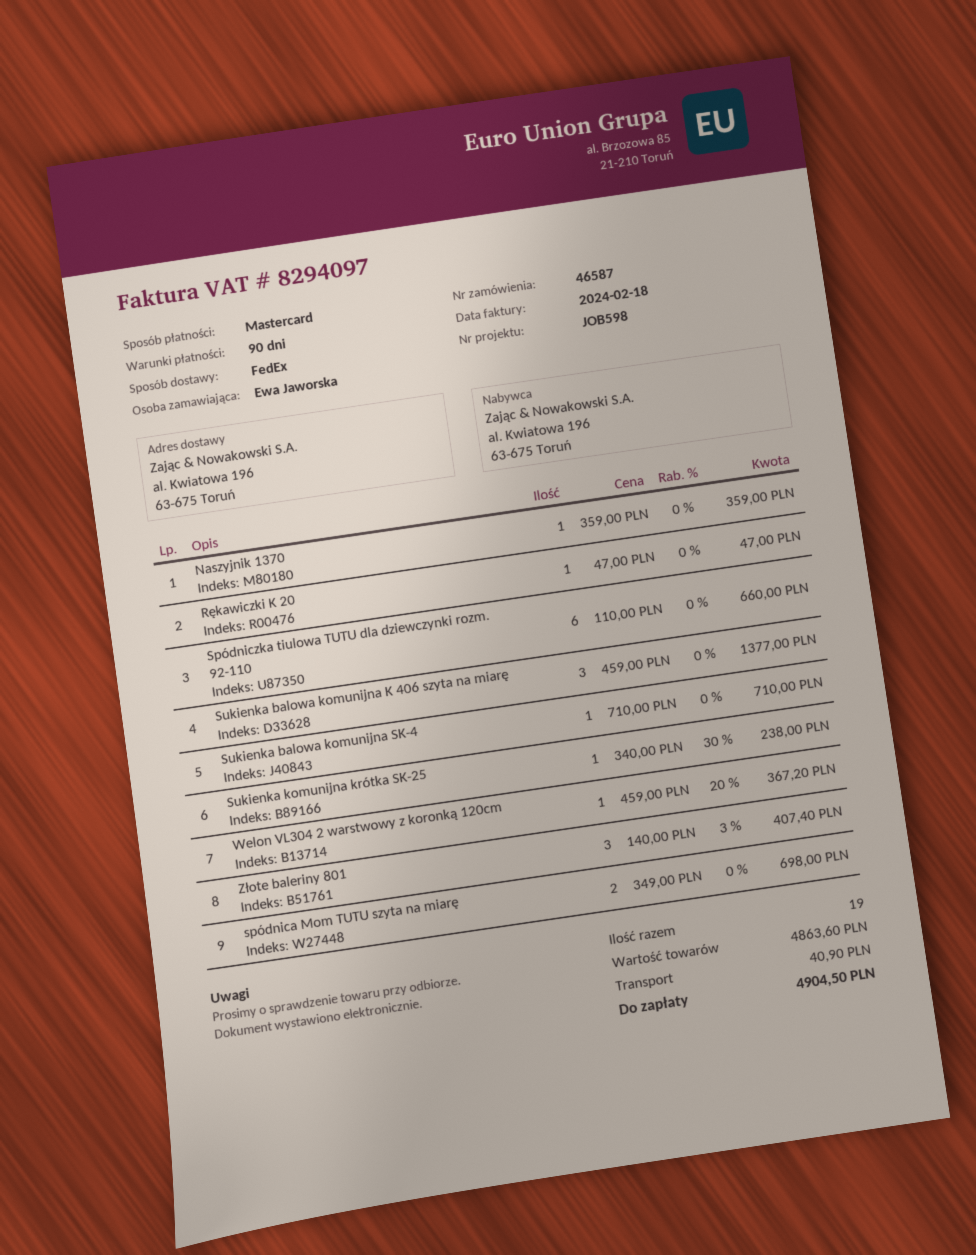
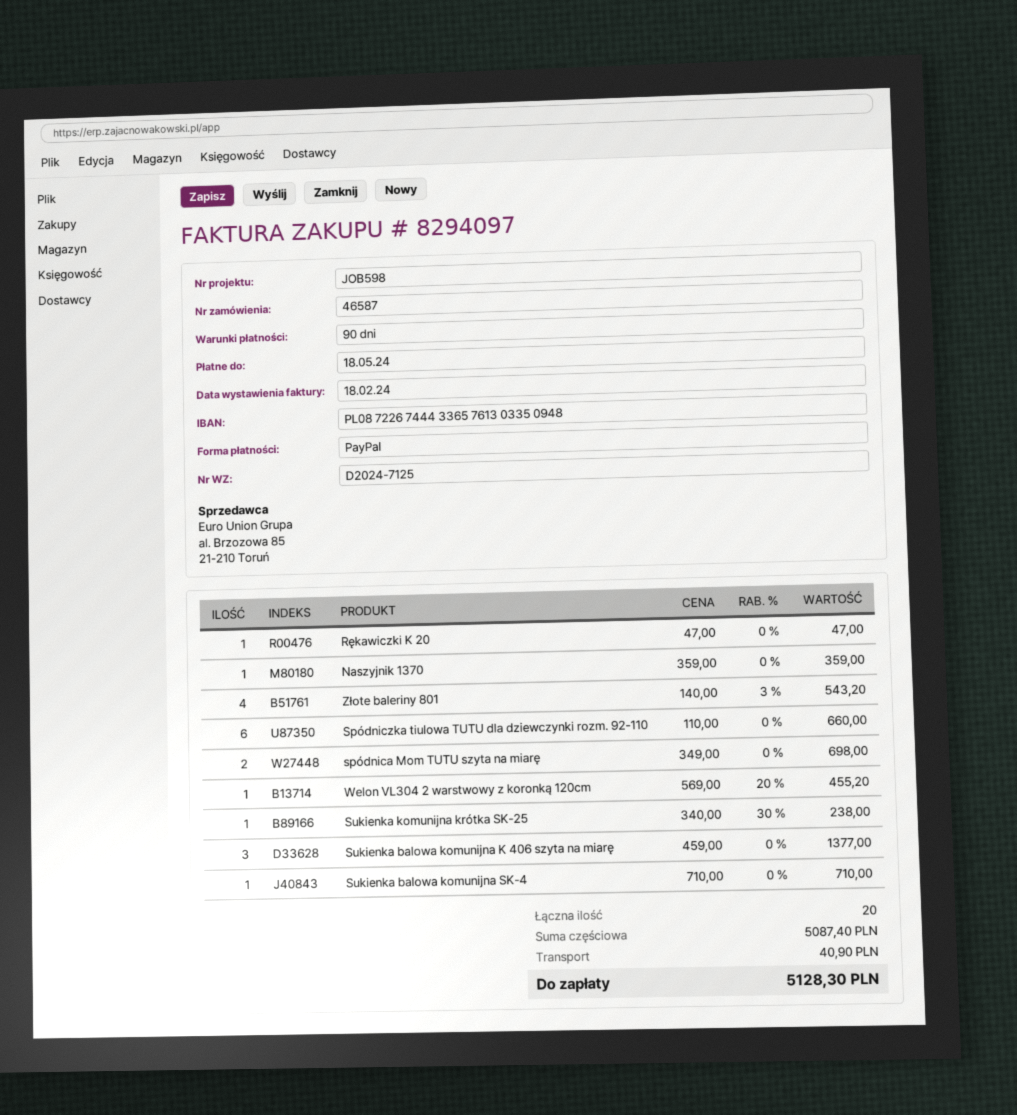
payment method: Mastercard -> PayPal
Welon VL304 2 warstwowy z koronką 120cm: 1 x 459.00 - 20% = 367.20 -> 1 x 569.00 - 20% = 455.20
Złote baleriny 801: 3 x 140.00 - 3% = 407.40 -> 4 x 140.00 - 3% = 543.20
total quantity: 19 -> 20
subtotal: 4863.60 -> 5087.40
total: 4904.50 -> 5128.30

